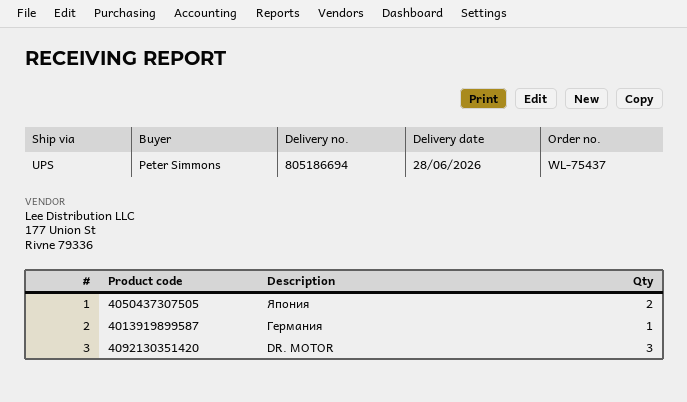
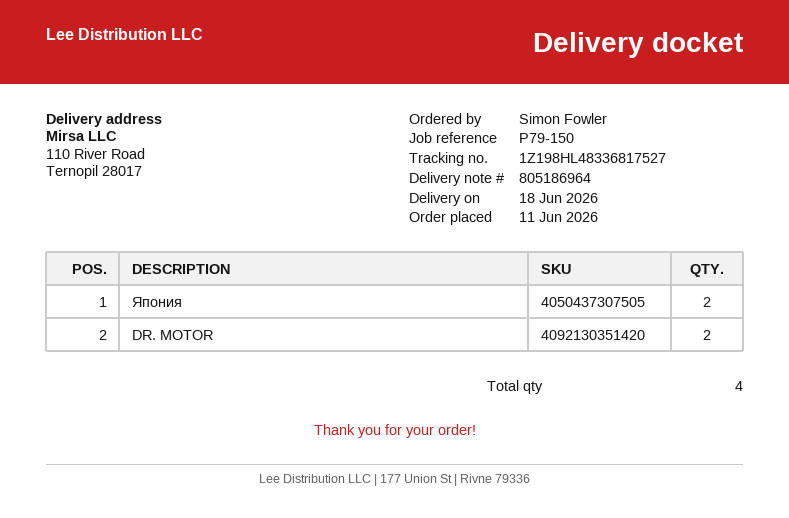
delivery note number: 805186694 -> 805186964
delivery date: 2026-06-28 -> 2026-06-18
ordered by: Peter Simmons -> Simon Fowler
Германия: 1 -> none
DR. MOTOR: 3 -> 2

